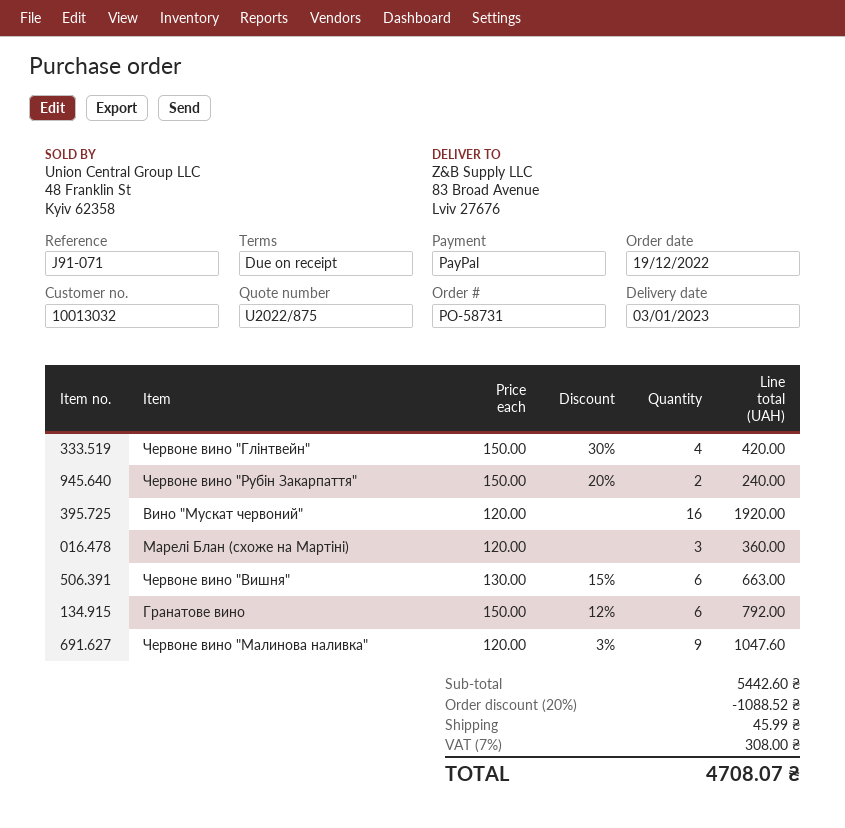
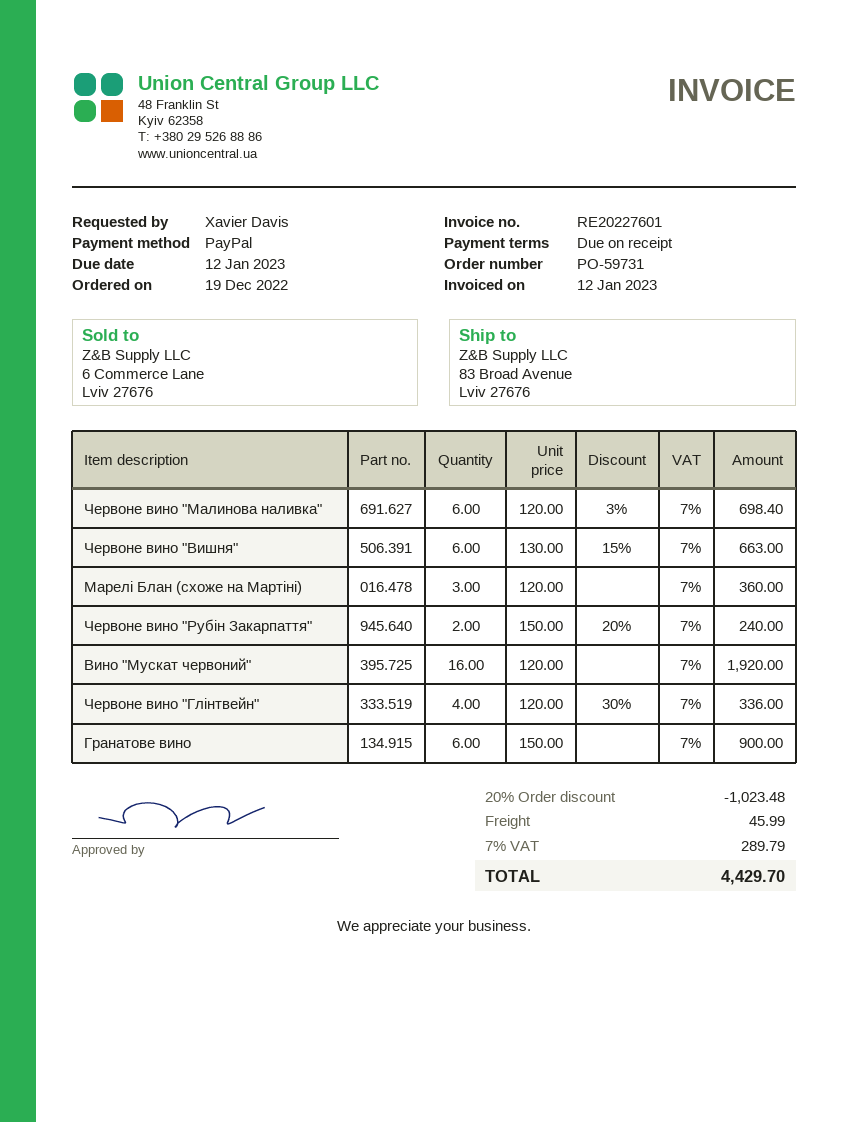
order number: PO-58731 -> PO-59731
Червоне вино "Глінтвейн": 4 x 150.00 - 30% = 420.00 -> 4 x 120.00 - 30% = 336.00
Гранатове вино: 6 x 150.00 - 12% = 792.00 -> 6 x 150.00 = 900.00
Червоне вино "Малинова наливка": 9 x 120.00 - 3% = 1047.60 -> 6 x 120.00 - 3% = 698.40
discount: 20% = 1088.52 -> 20% = 1023.48
tax: 7% = 308.00 -> 7% = 289.79
total: 4708.07 -> 4429.70

